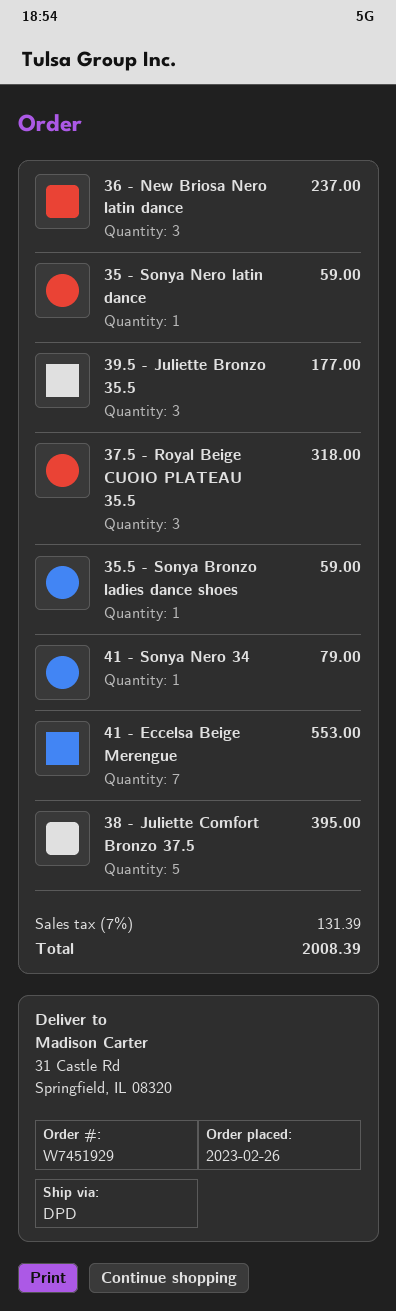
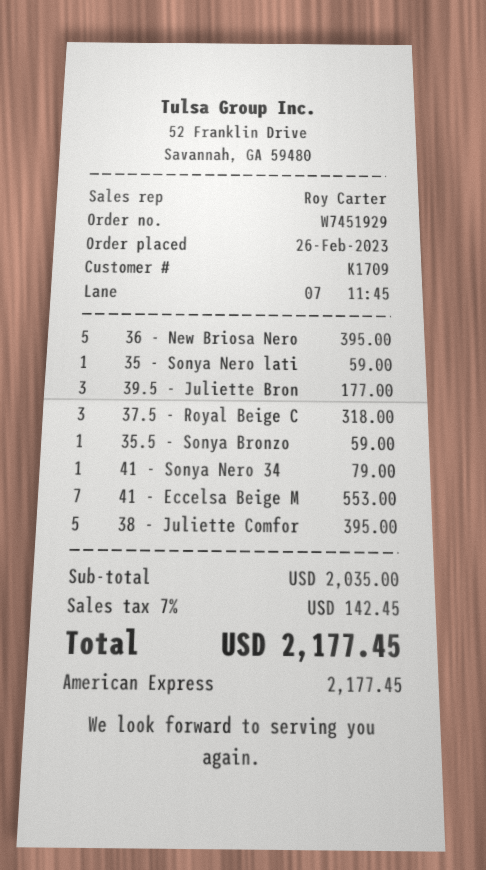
36 - New Briosa Nero latin dance: 3 for 237.00 -> 5 for 395.00
tax: 7% = 131.39 -> 7% = 142.45
total: 2008.39 -> 2177.45

